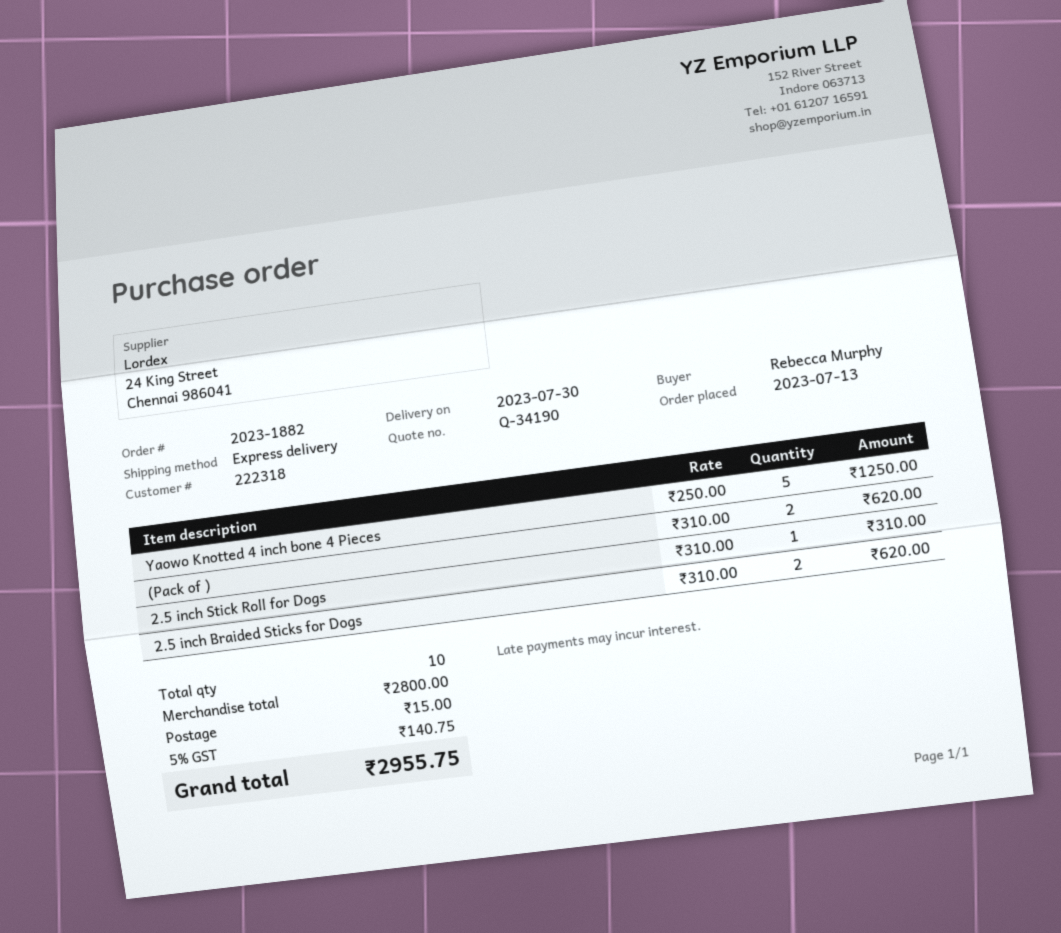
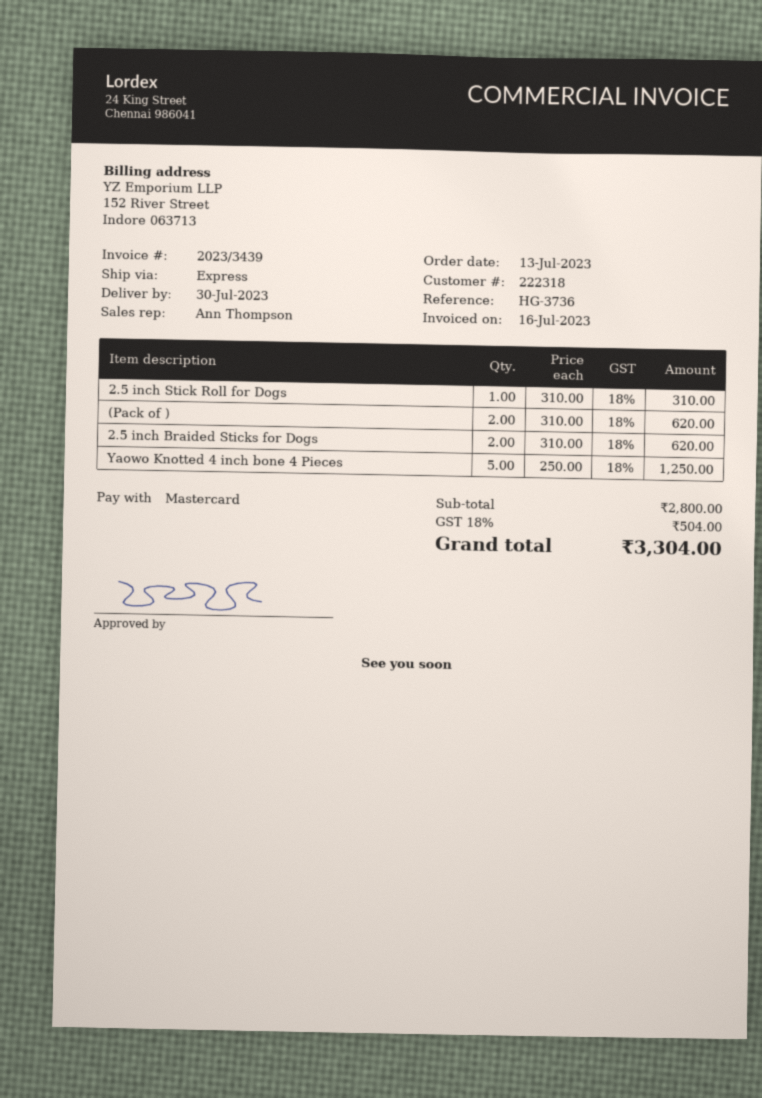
shipping: 15.00 -> none
tax: 5% = 140.75 -> 18% = 504.00
total: 2955.75 -> 3304.00

